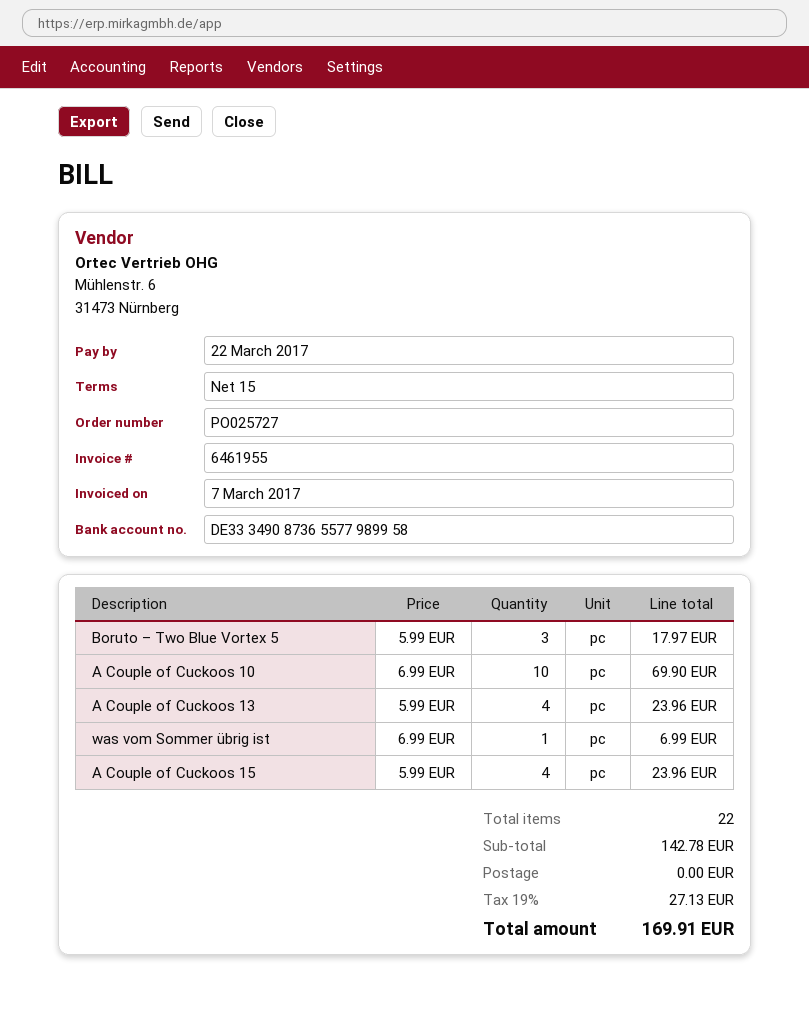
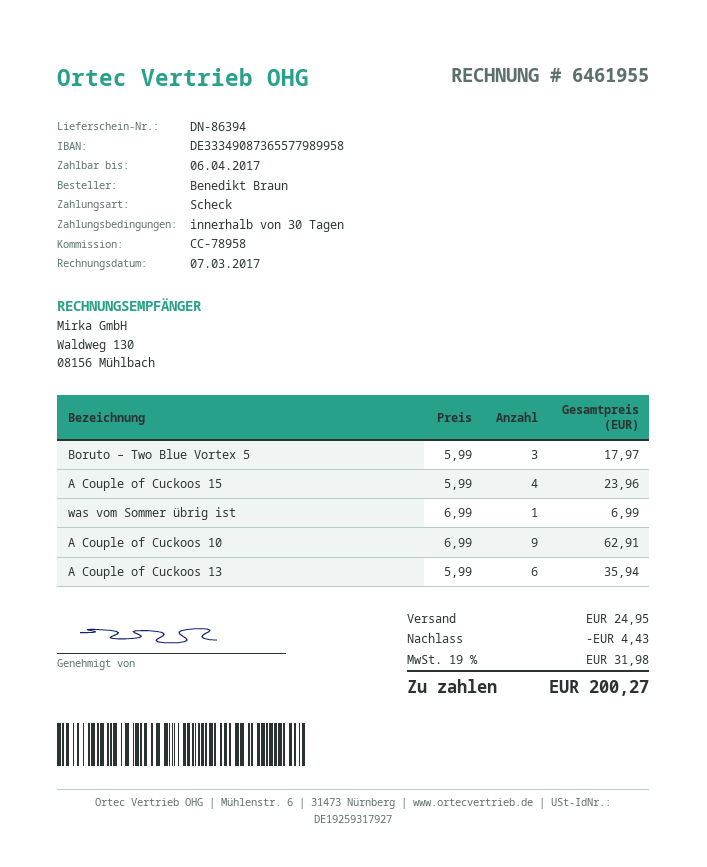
payment terms: 15 days -> 30 days
due date: 2017-03-22 -> 2017-04-06
A Couple of Cuckoos 10: 10 x 6.99 = 69.90 -> 9 x 6.99 = 62.91
A Couple of Cuckoos 13: 4 x 5.99 = 23.96 -> 6 x 5.99 = 35.94
discount: none -> 4.43
shipping: 0.00 -> 24.95
tax: 19% = 27.13 -> 19% = 31.98
total: 169.91 -> 200.27

